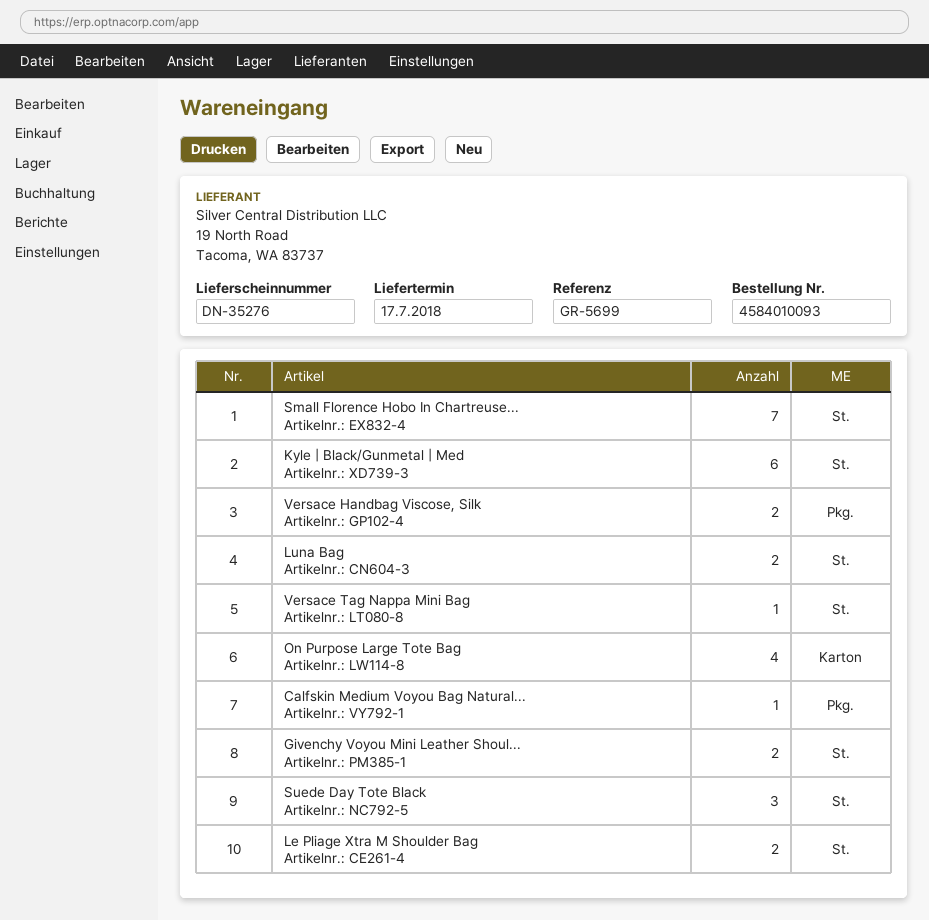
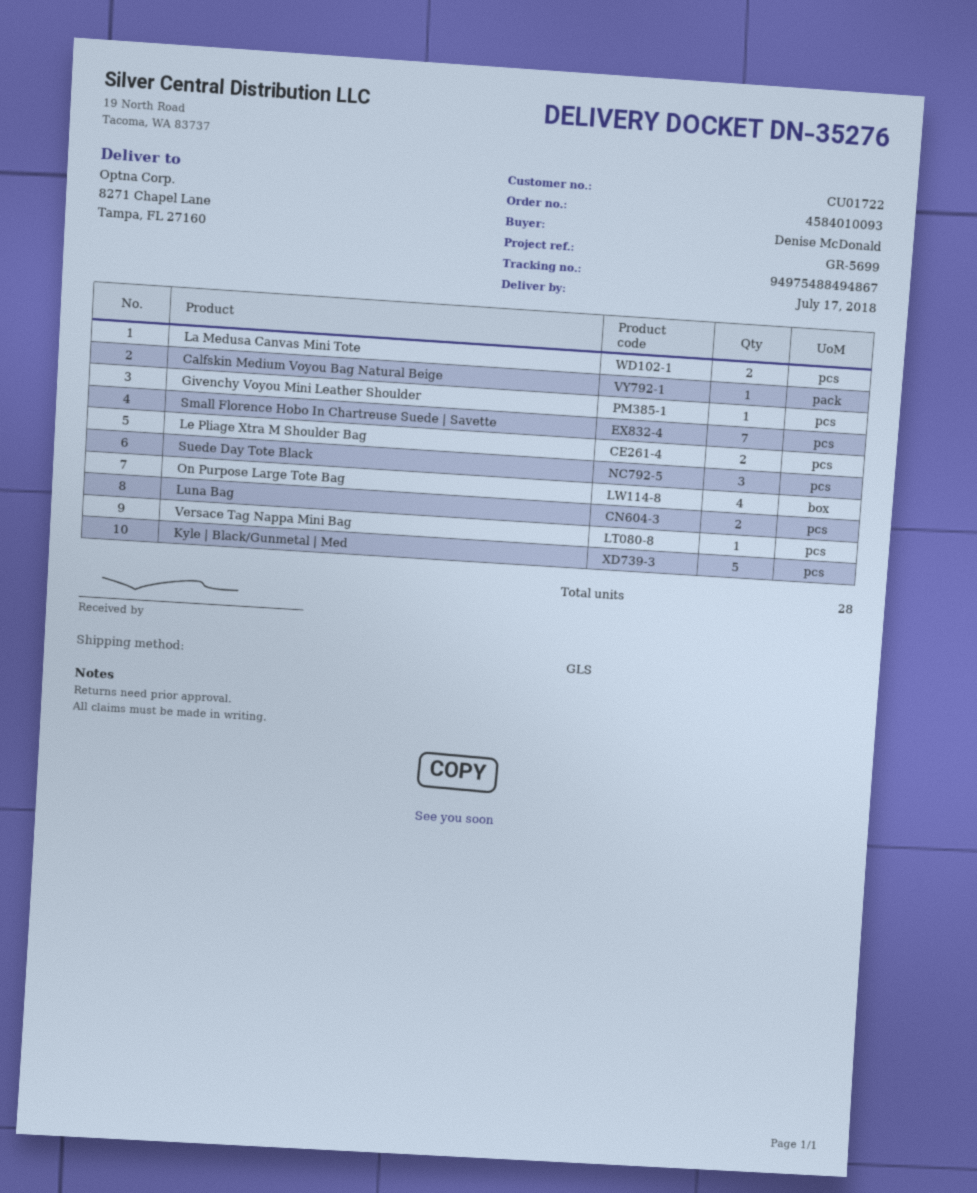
Kyle | Black/Gunmetal | Med: 6 -> 5
Versace Handbag Viscose, Silk: 2 -> none
Givenchy Voyou Mini Leather Shoul...: 2 -> 1
La Medusa Canvas Mini Tote: none -> 2

